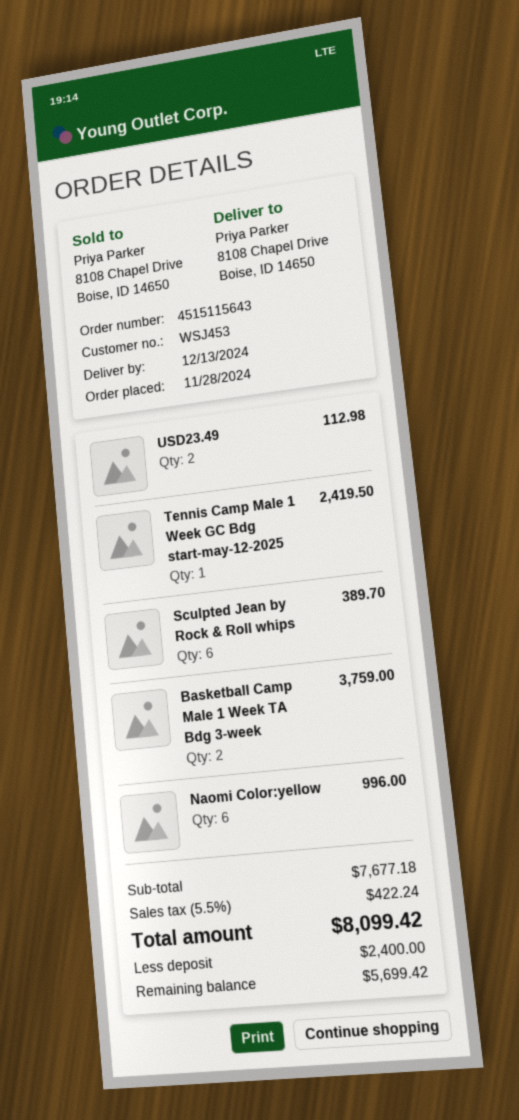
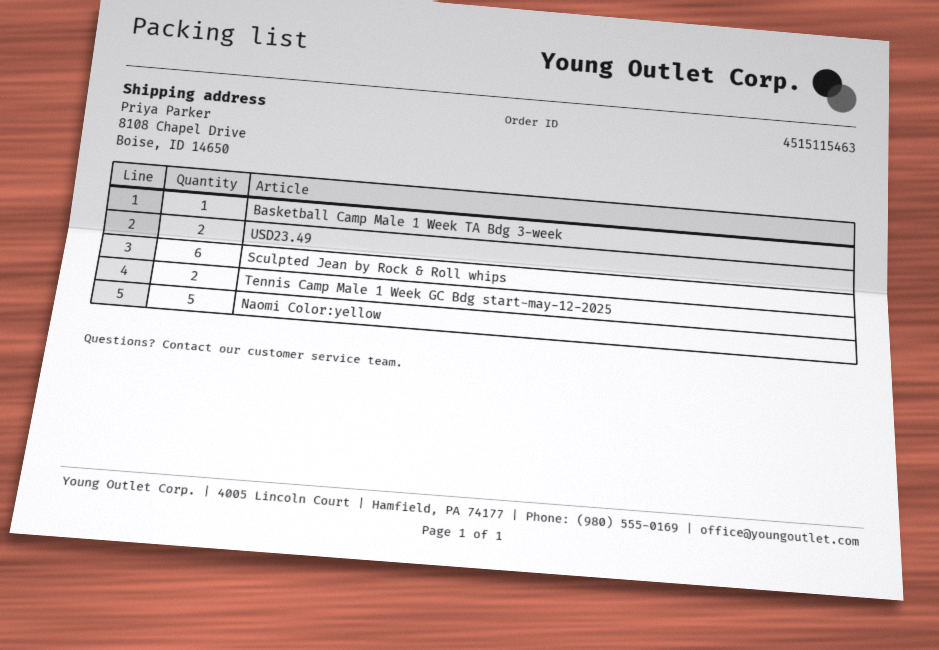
order number: 4515115643 -> 4515115463
Tennis Camp Male 1 Week GC Bdg start-may-12-2025: 1 -> 2
Basketball Camp Male 1 Week TA Bdg 3-week: 2 -> 1
Naomi Color:yellow: 6 -> 5

